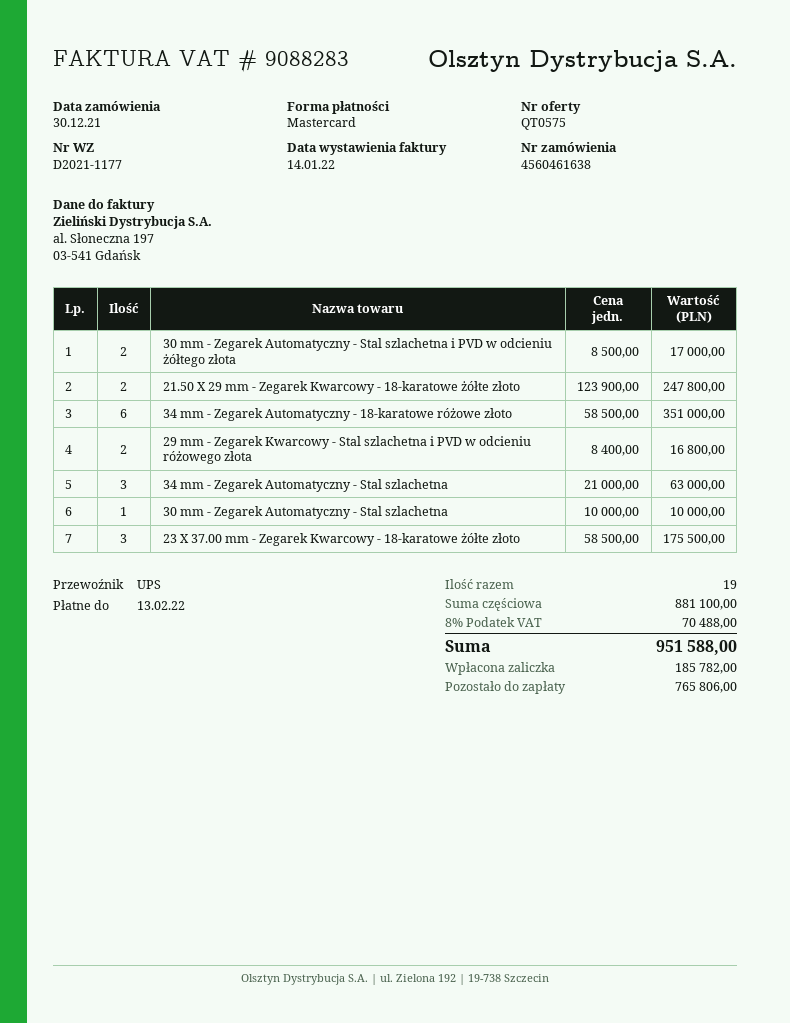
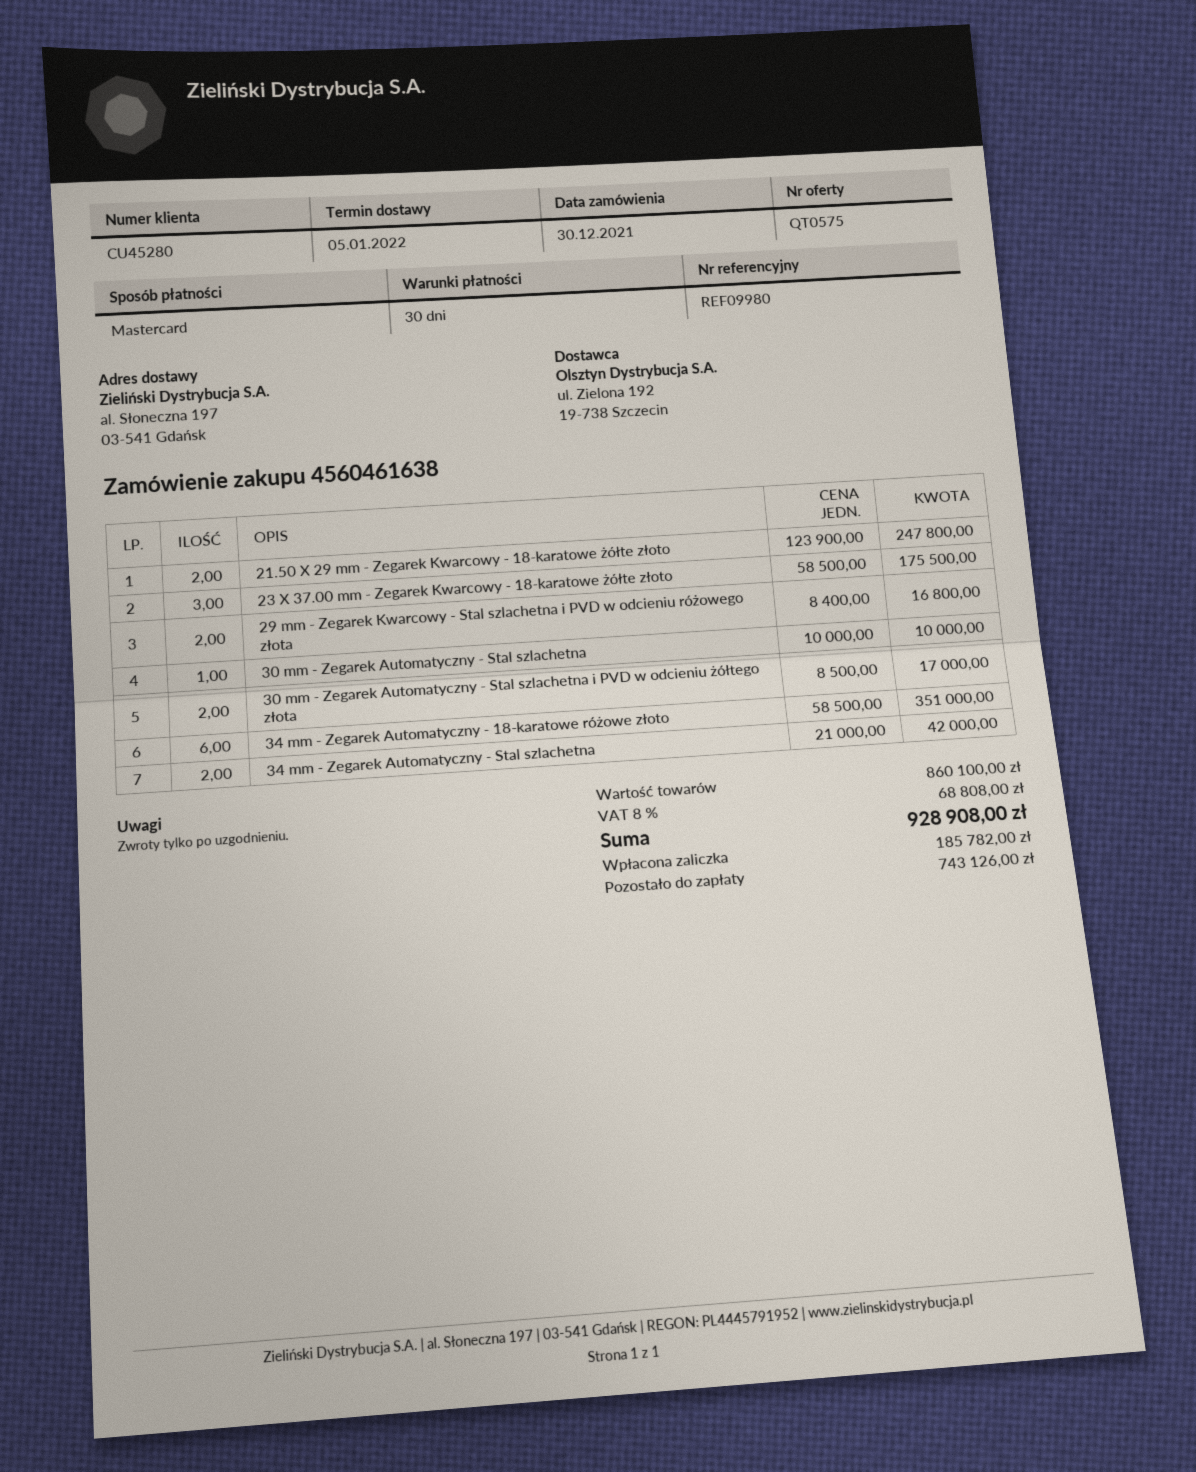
34 mm - Zegarek Automatyczny - Stal szlachetna: 3 x 21000.00 = 63000.00 -> 2 x 21000.00 = 42000.00
subtotal: 881100.00 -> 860100.00
tax: 8% = 70488.00 -> 8% = 68808.00
total: 951588.00 -> 928908.00
balance: 765806.00 -> 743126.00

